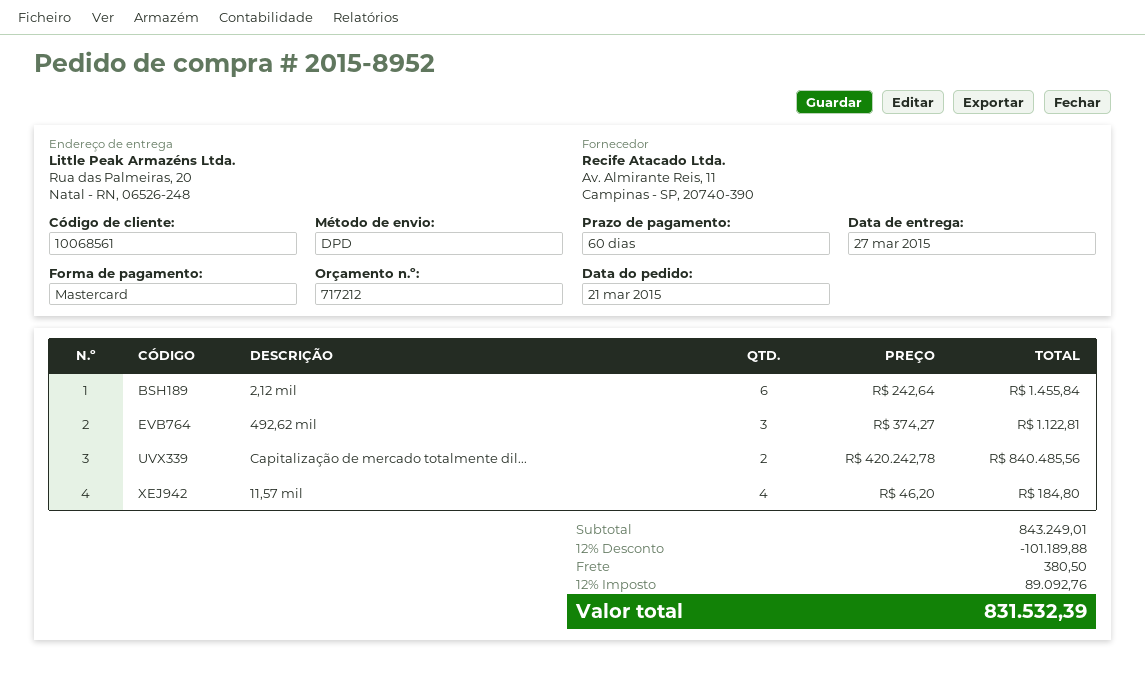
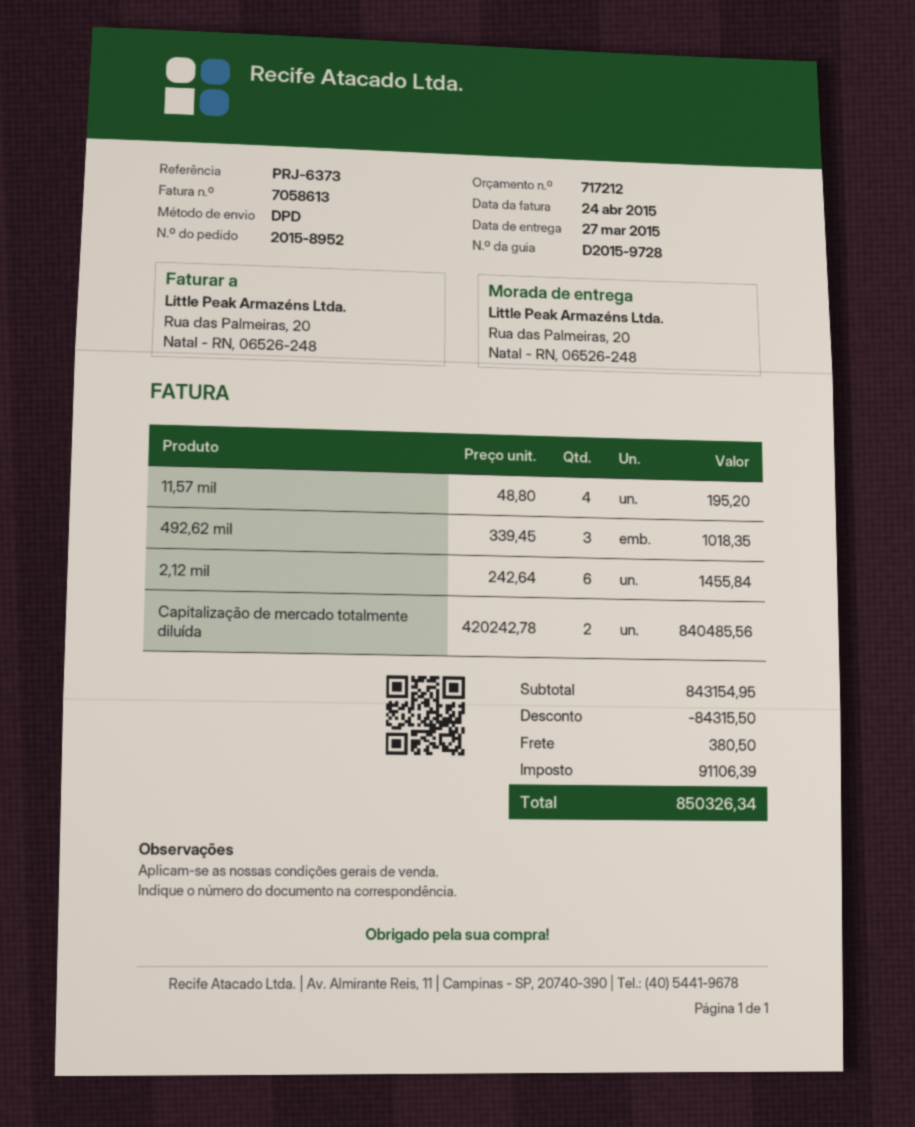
492,62 mil: 3 x 374.27 = 1122.81 -> 3 x 339.45 = 1018.35
11,57 mil: 4 x 46.20 = 184.80 -> 4 x 48.80 = 195.20
subtotal: 843249.01 -> 843154.95
discount: 101189.88 -> 84315.50
tax: 89092.76 -> 91106.39
total: 831532.39 -> 850326.34

